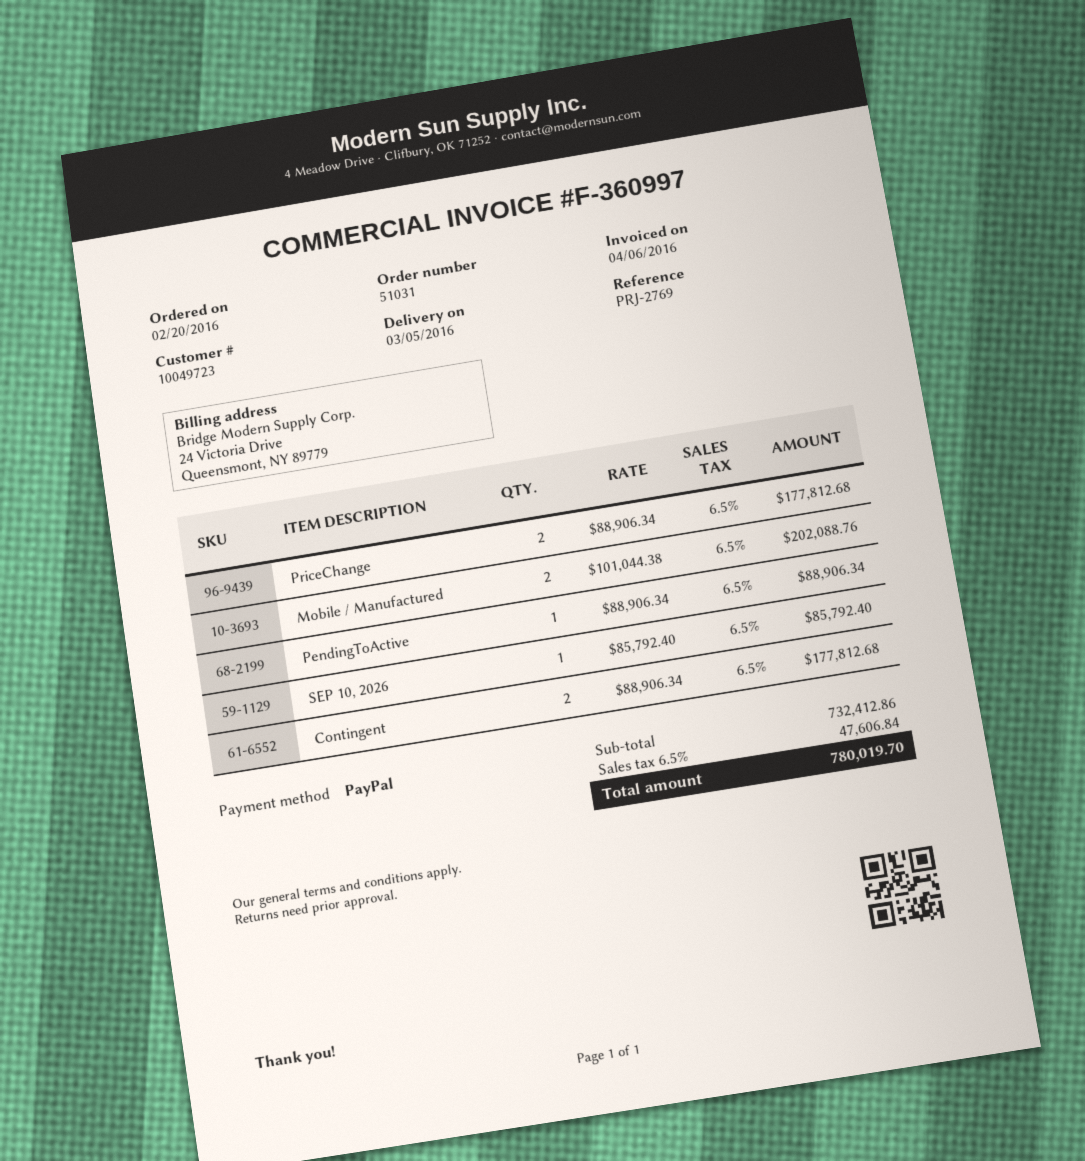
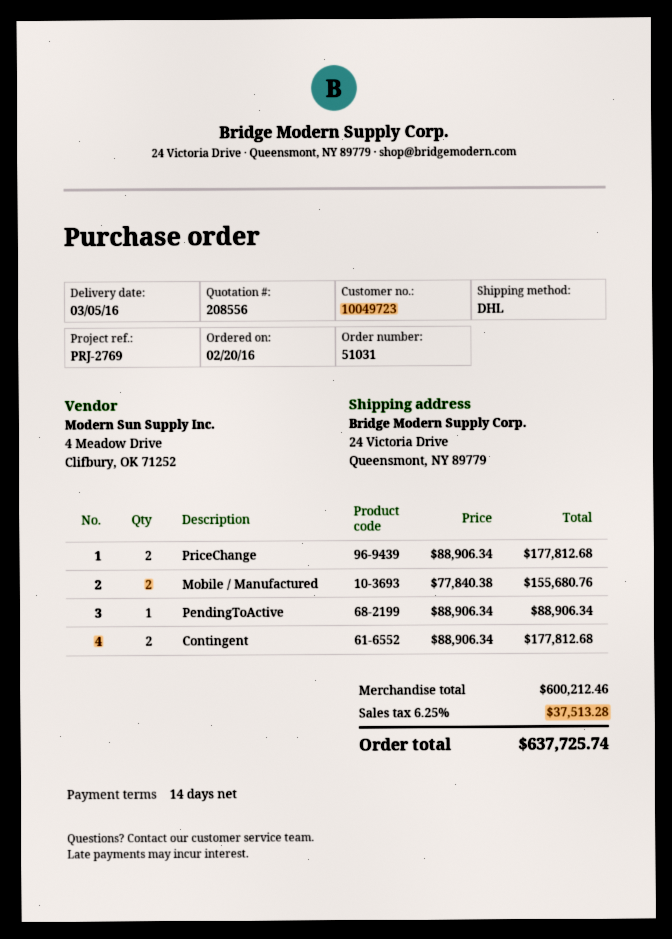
Mobile / Manufactured: 2 x 101044.38 = 202088.76 -> 2 x 77840.38 = 155680.76
SEP 10, 2026: 1 x 85792.40 = 85792.40 -> none
subtotal: 732412.86 -> 600212.46
tax: 6.5% = 47606.84 -> 6.25% = 37513.28
total: 780019.70 -> 637725.74

